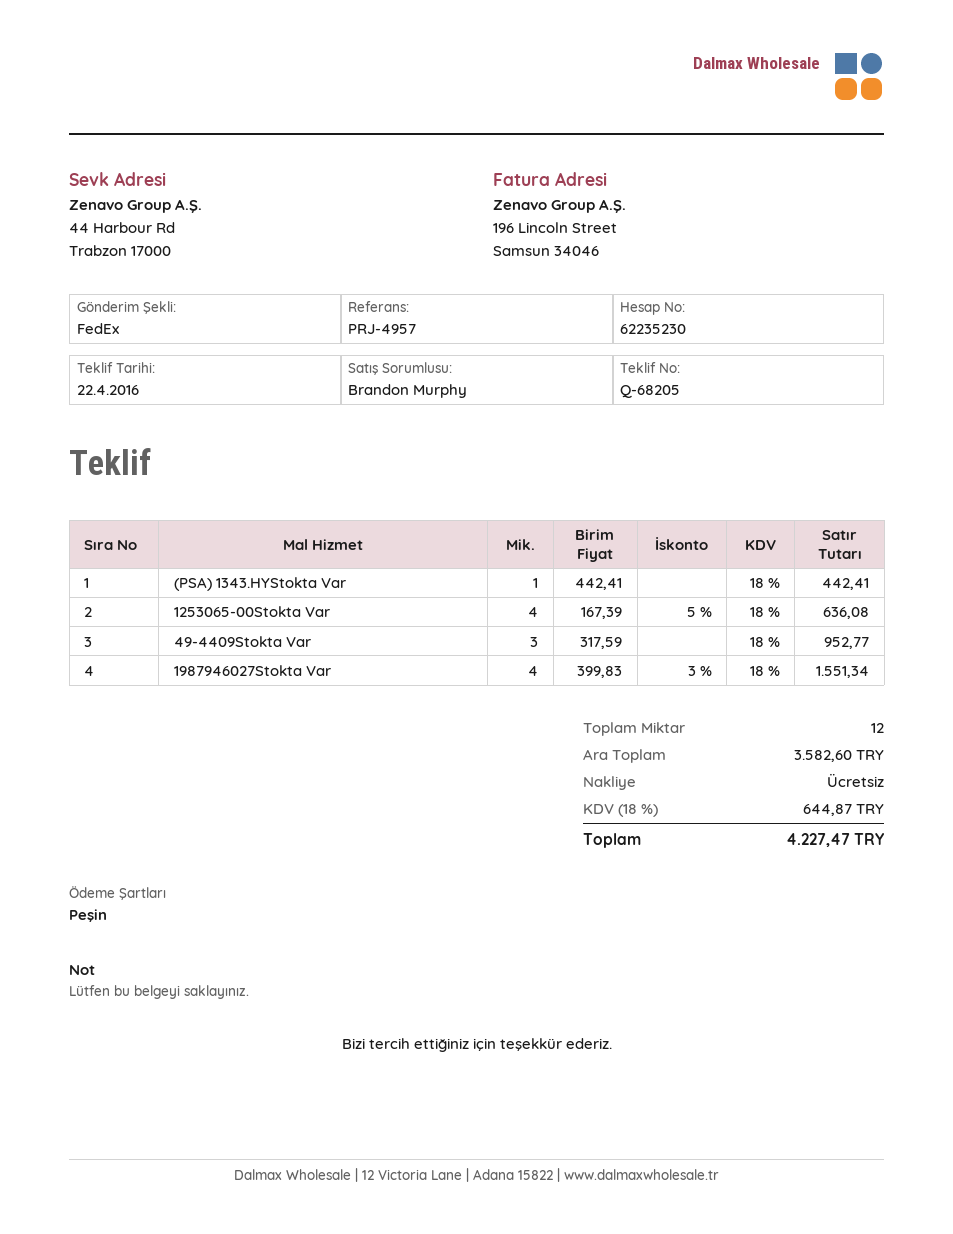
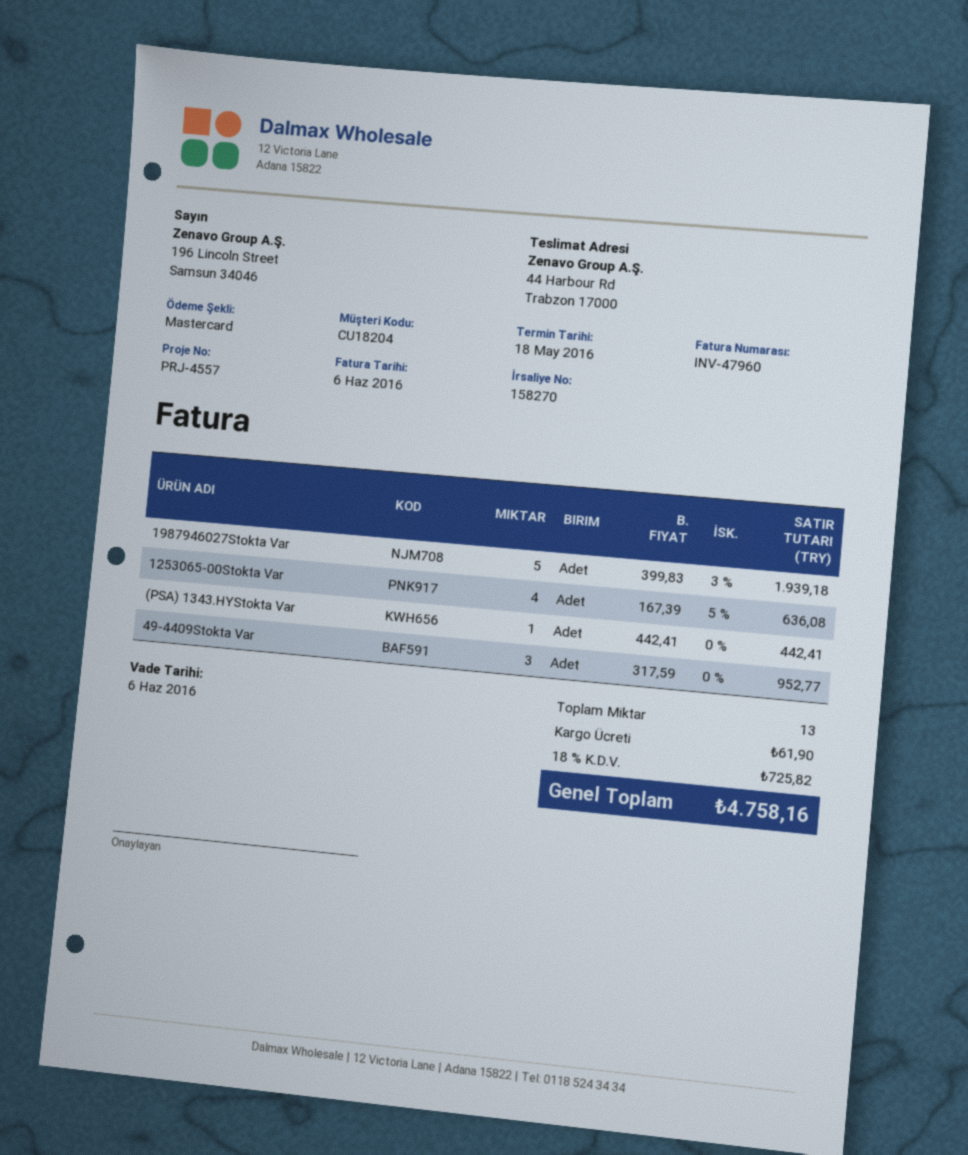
reference: PRJ-4957 -> PRJ-4557
1987946027Stokta Var: 4 x 399.83 - 3% = 1551.34 -> 5 x 399.83 - 3% = 1939.18
total quantity: 12 -> 13
shipping: 0.00 -> 61.90
tax: 18% = 644.87 -> 18% = 725.82
total: 4227.47 -> 4758.16

